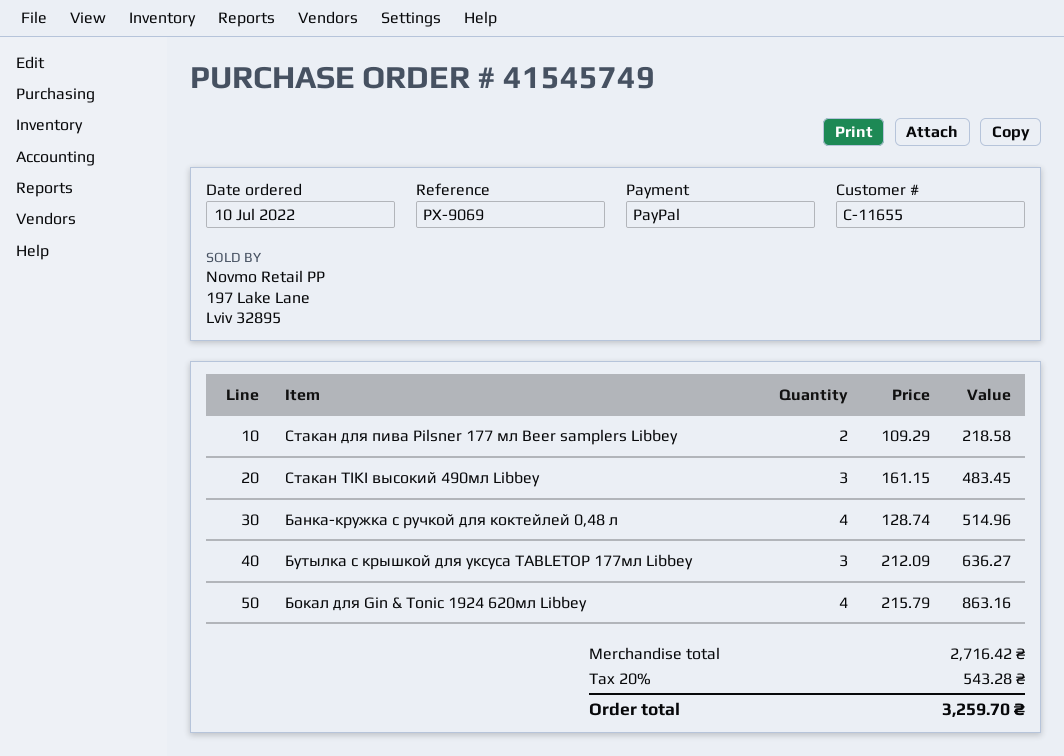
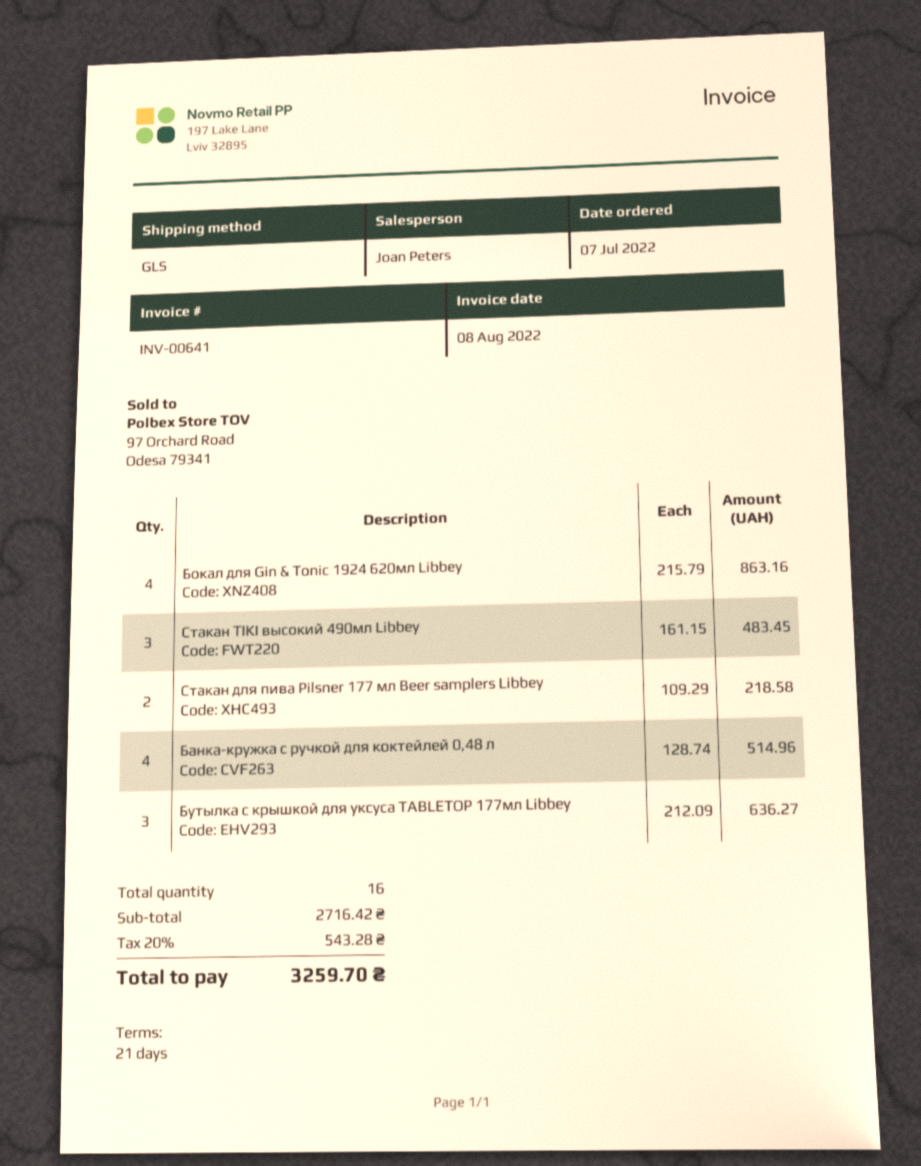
order date: 2022-07-10 -> 2022-07-07

